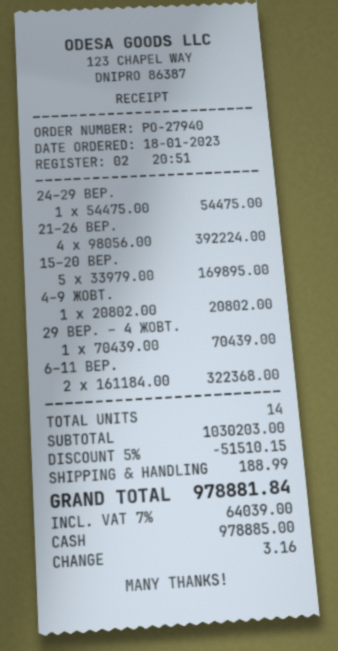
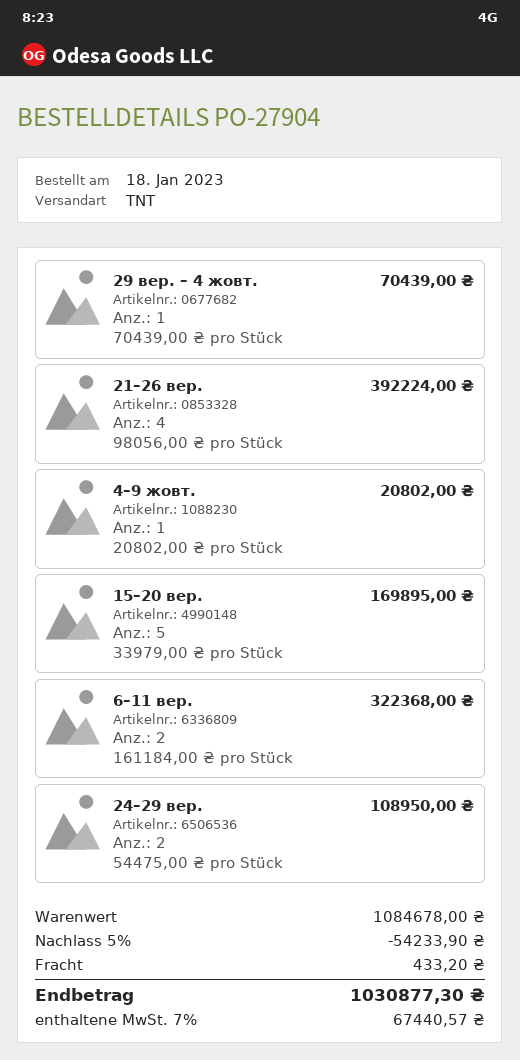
order number: PO-27940 -> PO-27904
24–29 ВЕР.: 1 x 54475.00 = 54475.00 -> 2 x 54475.00 = 108950.00
subtotal: 1030203.00 -> 1084678.00
discount: 5% = 51510.15 -> 5% = 54233.90
shipping: 188.99 -> 433.20
tax: 7% = 64039.00 -> 7% = 67440.57
total: 978881.84 -> 1030877.30

